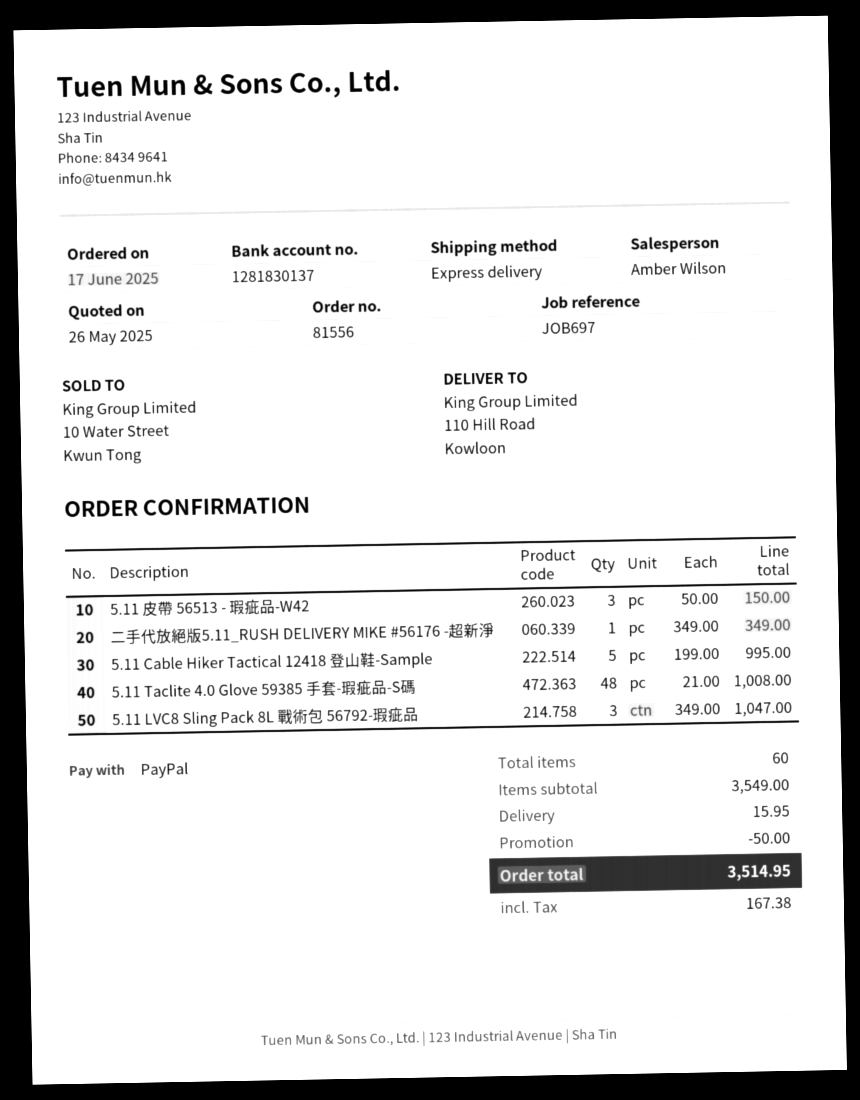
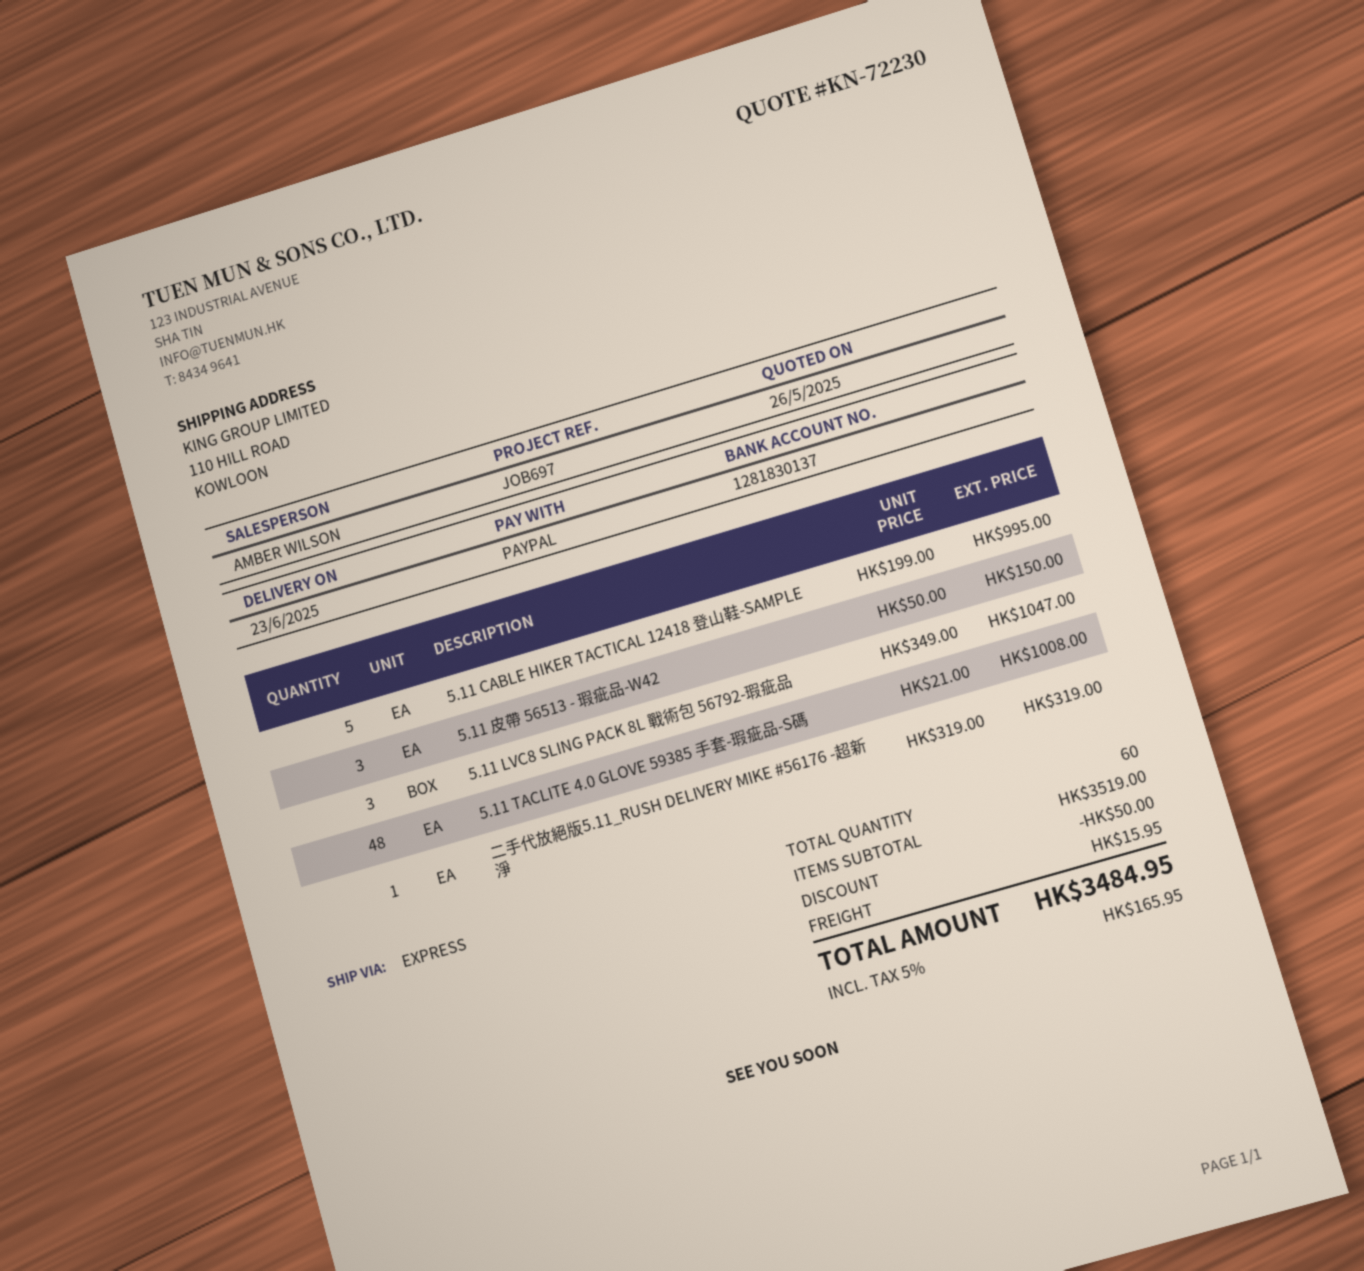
二手代放絕版5.11_RUSH DELIVERY MIKE #56176 -超新淨: 1 x 349.00 = 349.00 -> 1 x 319.00 = 319.00
subtotal: 3549.00 -> 3519.00
tax: 167.38 -> 165.95
total: 3514.95 -> 3484.95

